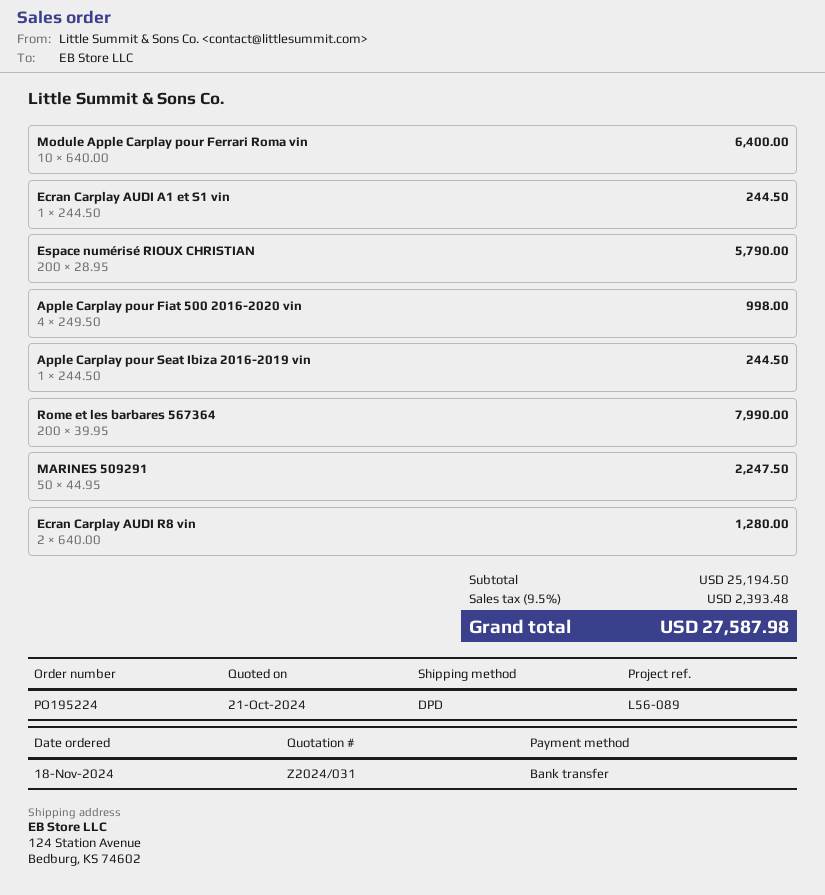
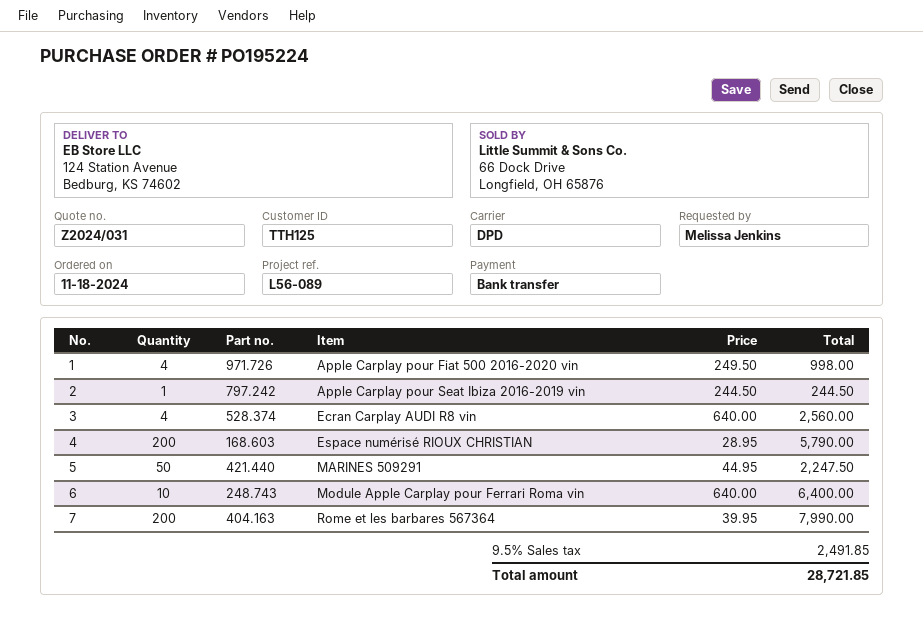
Ecran Carplay AUDI A1 et S1 vin: 1 x 244.50 = 244.50 -> none
Ecran Carplay AUDI R8 vin: 2 x 640.00 = 1280.00 -> 4 x 640.00 = 2560.00
tax: 9.5% = 2393.48 -> 9.5% = 2491.85
total: 27587.98 -> 28721.85

